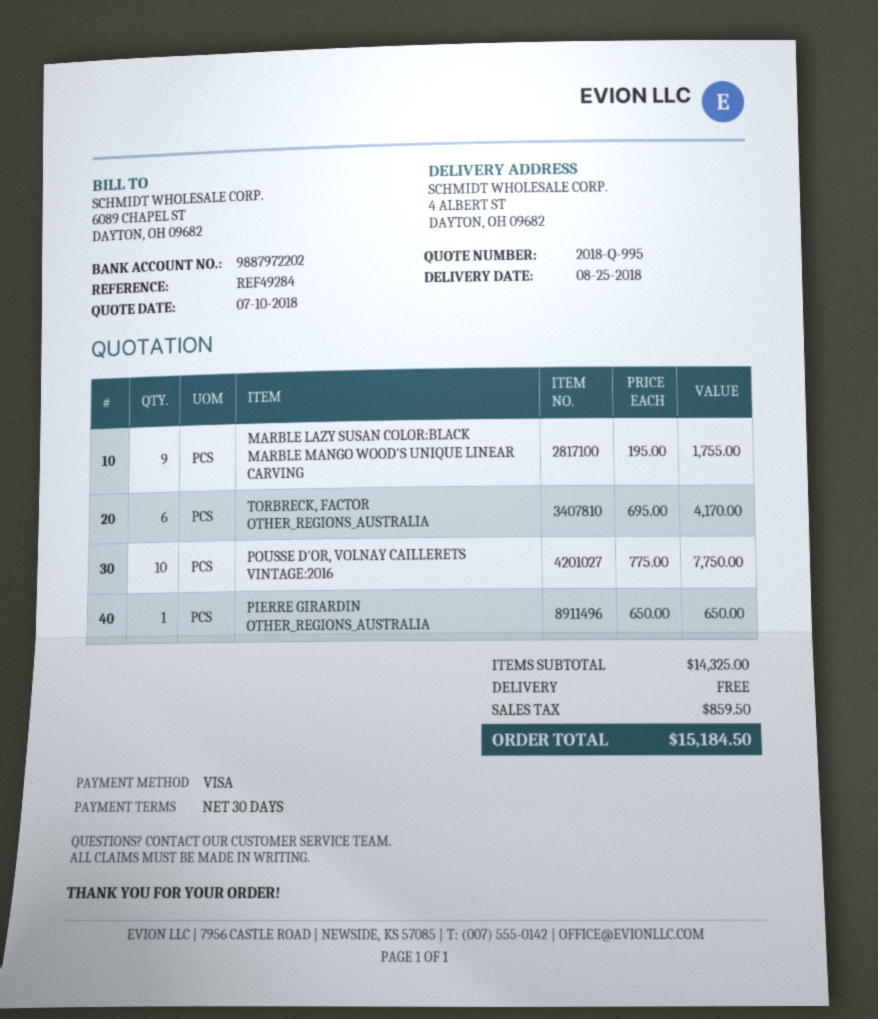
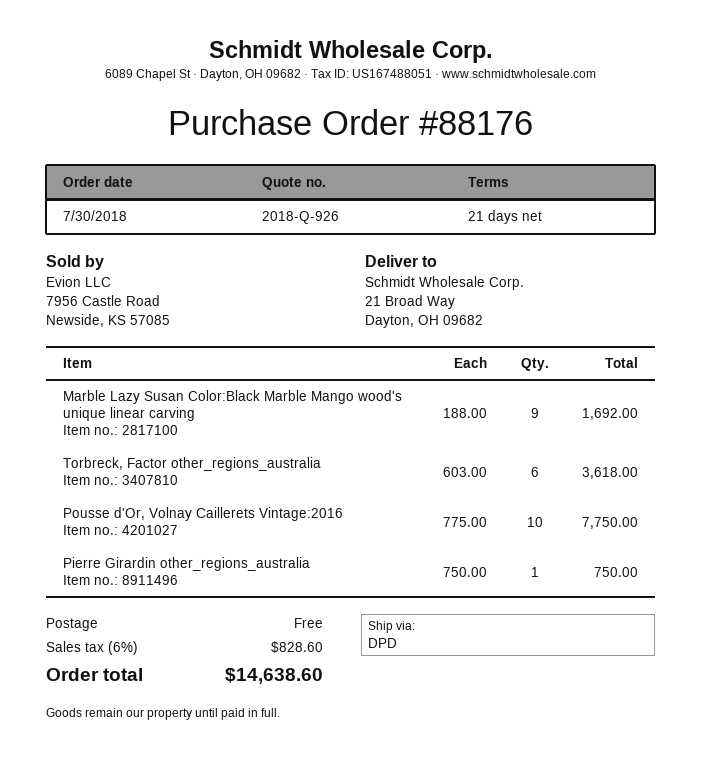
quote number: 2018-Q-995 -> 2018-Q-926
payment terms: 30 days -> 21 days
ship to: 4 ALBERT ST, DAYTON, OH 09682 -> 21 Broad Way, Dayton, OH 09682
MARBLE LAZY SUSAN COLOR:BLACK MARBLE MANGO WOOD'S UNIQUE LINEAR CARVING: 9 x 195.00 = 1755.00 -> 9 x 188.00 = 1692.00
TORBRECK, FACTOR OTHER_REGIONS_AUSTRALIA: 6 x 695.00 = 4170.00 -> 6 x 603.00 = 3618.00
PIERRE GIRARDIN OTHER_REGIONS_AUSTRALIA: 1 x 650.00 = 650.00 -> 1 x 750.00 = 750.00
tax: 859.50 -> 828.60
total: 15184.50 -> 14638.60

